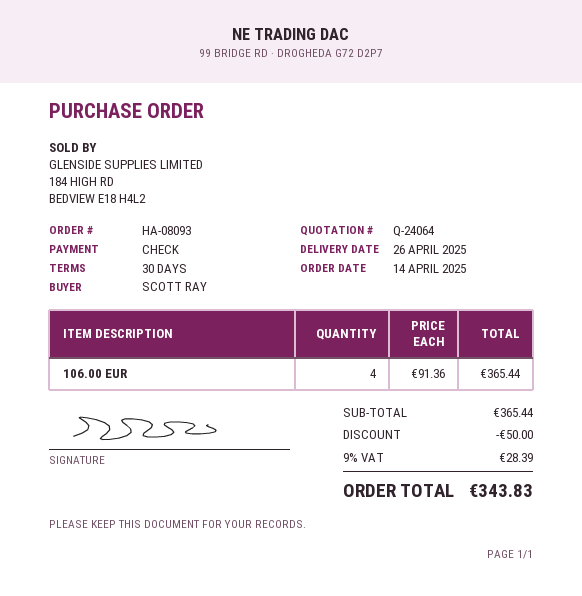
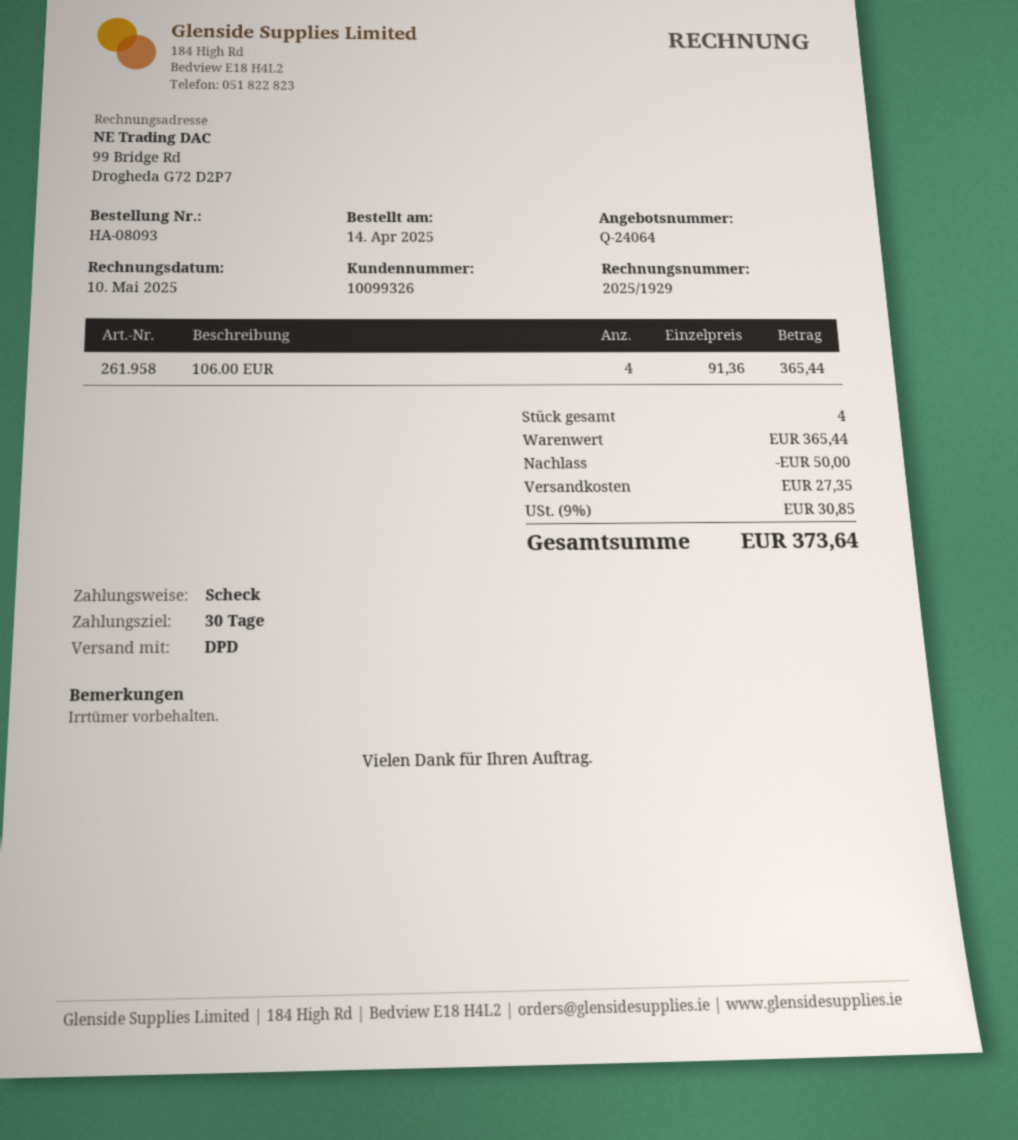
shipping: none -> 27.35
tax: 9% = 28.39 -> 9% = 30.85
total: 343.83 -> 373.64

